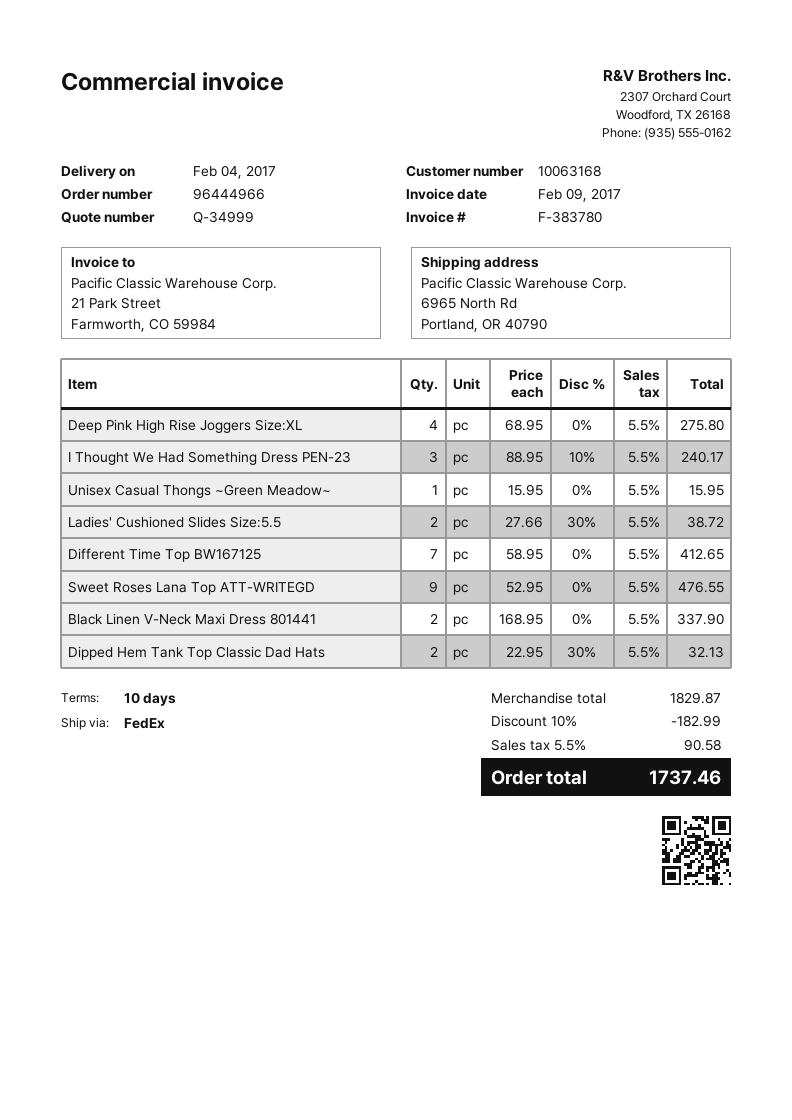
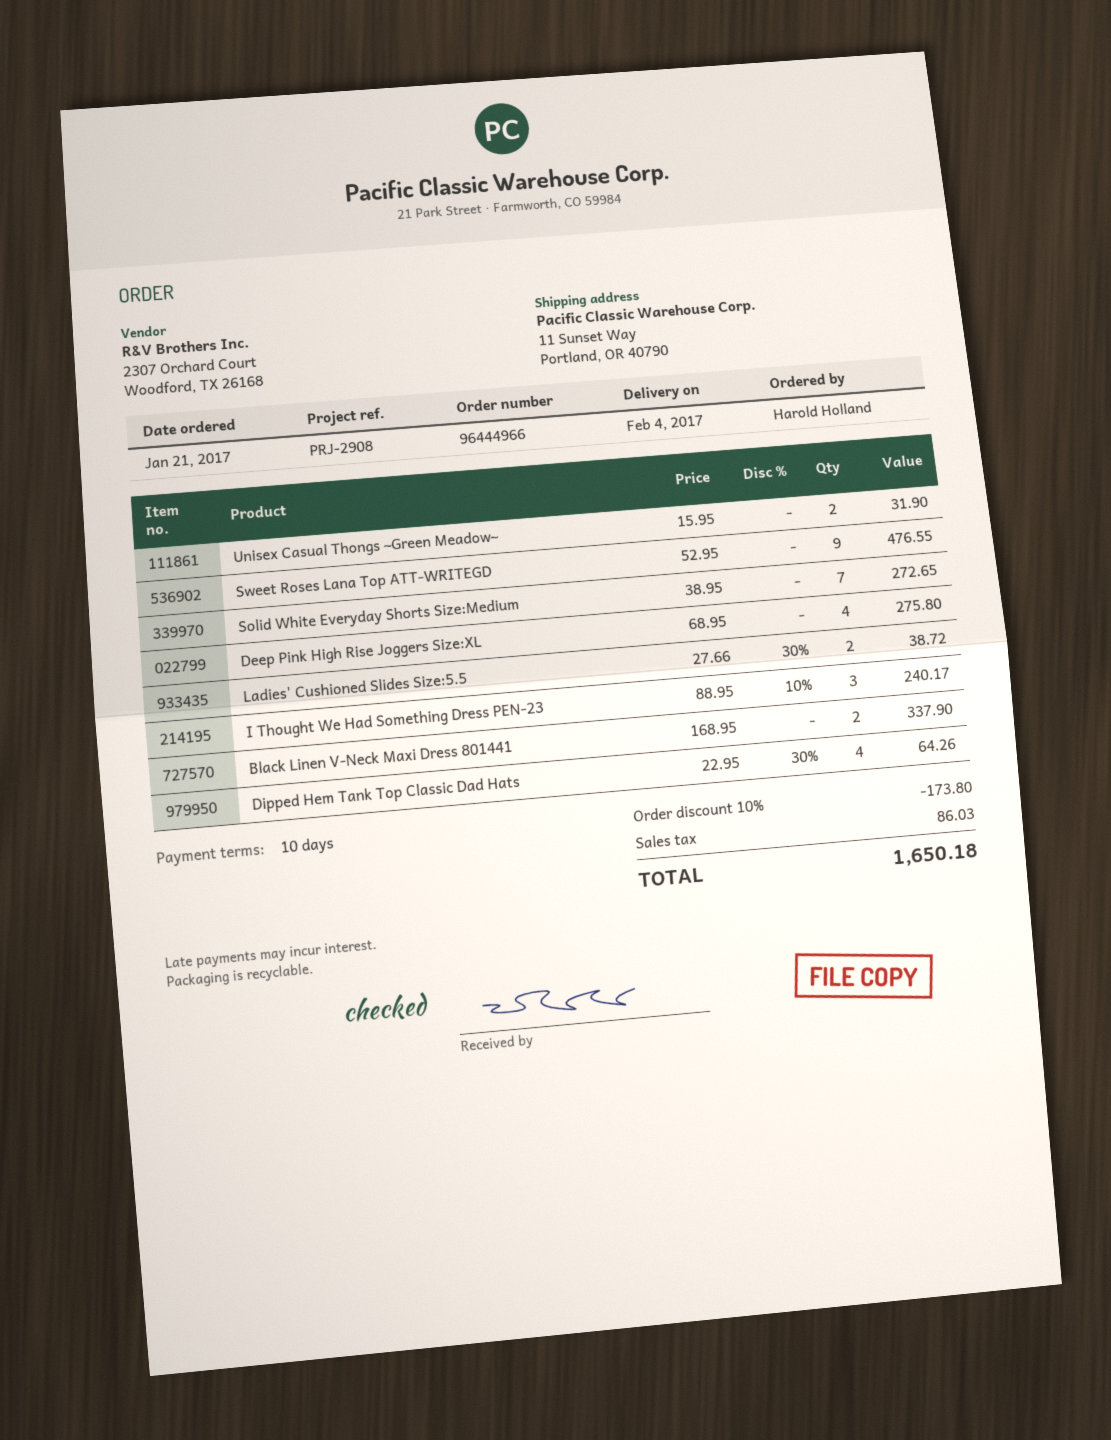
ship to: 6965 North Rd, Portland, OR 40790 -> 11 Sunset Way, Portland, OR 40790
Unisex Casual Thongs ~Green Meadow~: 1 x 15.95 = 15.95 -> 2 x 15.95 = 31.90
Different Time Top BW167125: 7 x 58.95 = 412.65 -> none
Dipped Hem Tank Top Classic Dad Hats: 2 x 22.95 - 30% = 32.13 -> 4 x 22.95 - 30% = 64.26
Solid White Everyday Shorts Size:Medium: none -> 7 x 38.95 = 272.65
discount: 10% = 182.99 -> 10% = 173.80
tax: 90.58 -> 86.03
total: 1737.46 -> 1650.18

